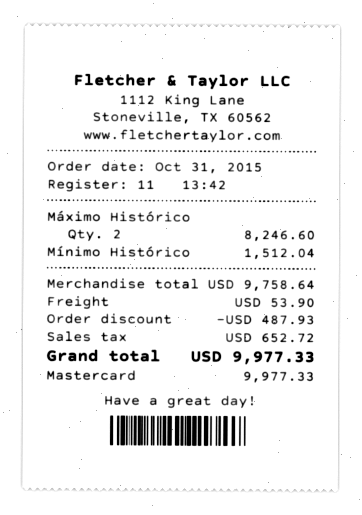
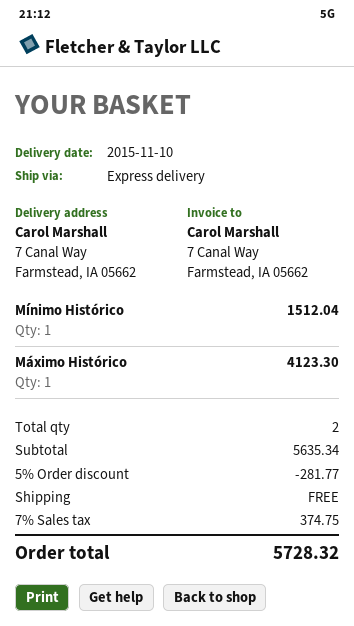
Máximo Histórico: 2 for 8246.60 -> 1 for 4123.30
subtotal: 9758.64 -> 5635.34
discount: 487.93 -> 281.77
shipping: 53.90 -> 0.00
tax: 652.72 -> 374.75
total: 9977.33 -> 5728.32

